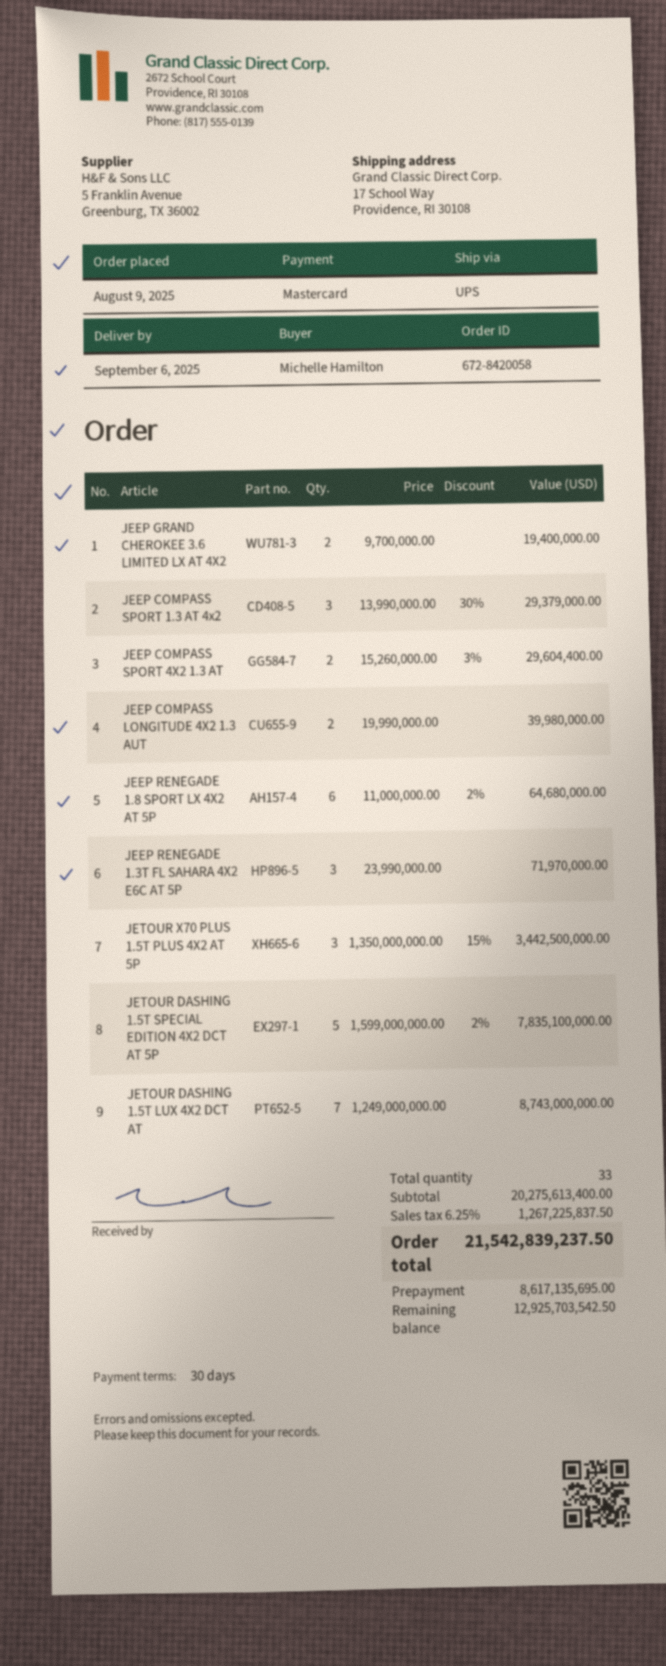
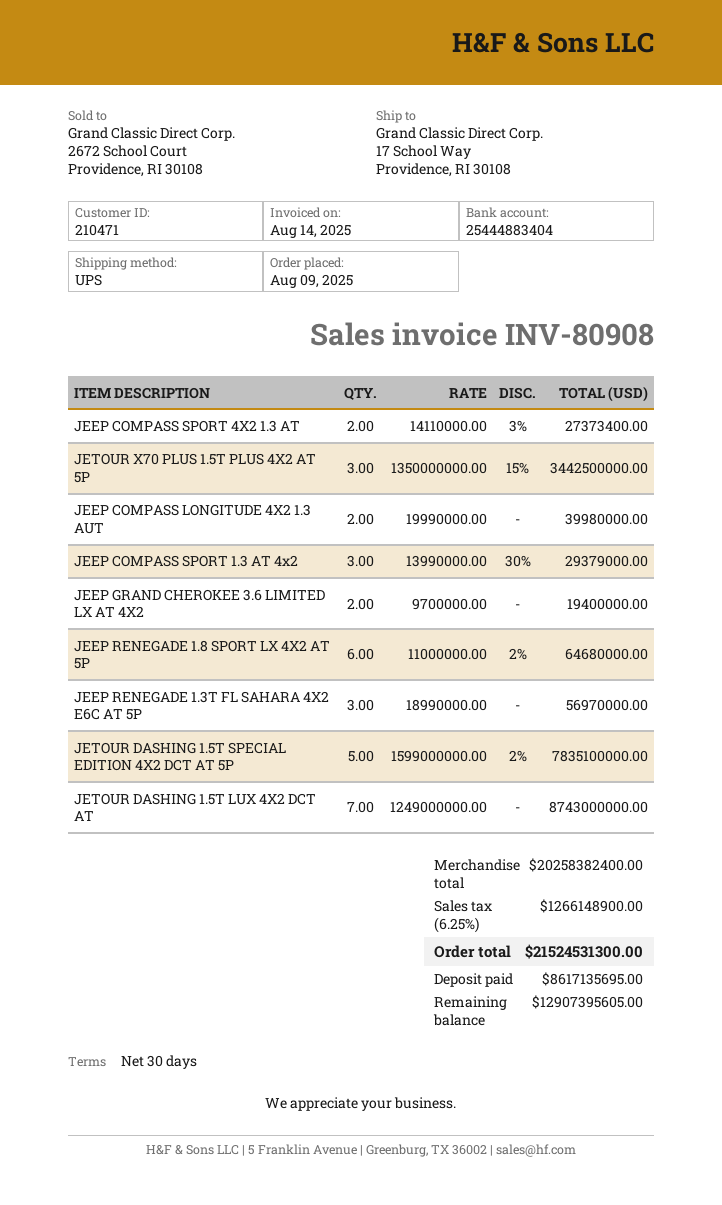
JEEP COMPASS SPORT 4X2 1.3 AT: 2 x 15260000.00 - 3% = 29604400.00 -> 2 x 14110000.00 - 3% = 27373400.00
JEEP RENEGADE 1.3T FL SAHARA 4X2 E6C AT 5P: 3 x 23990000.00 = 71970000.00 -> 3 x 18990000.00 = 56970000.00
subtotal: 20275613400.00 -> 20258382400.00
tax: 6.25% = 1267225837.50 -> 6.25% = 1266148900.00
total: 21542839237.50 -> 21524531300.00
balance: 12925703542.50 -> 12907395605.00

